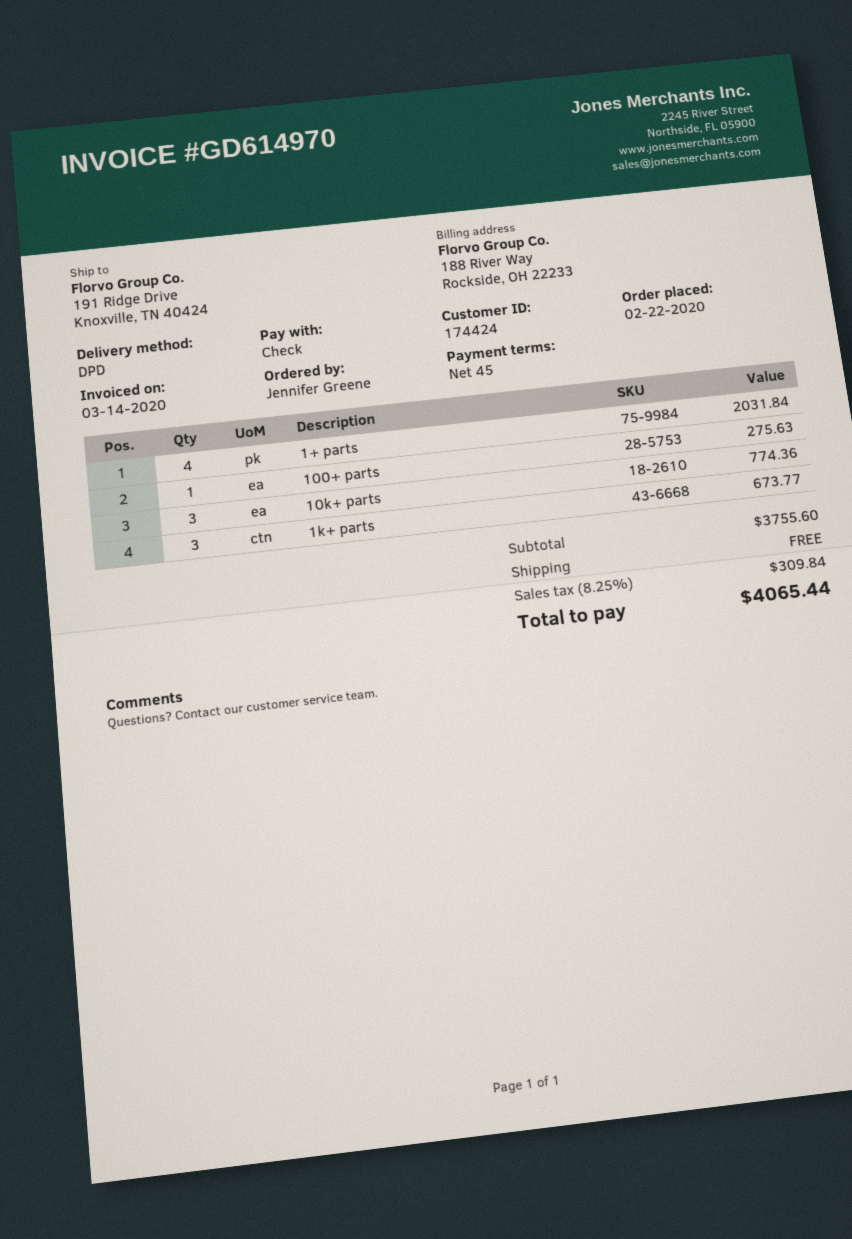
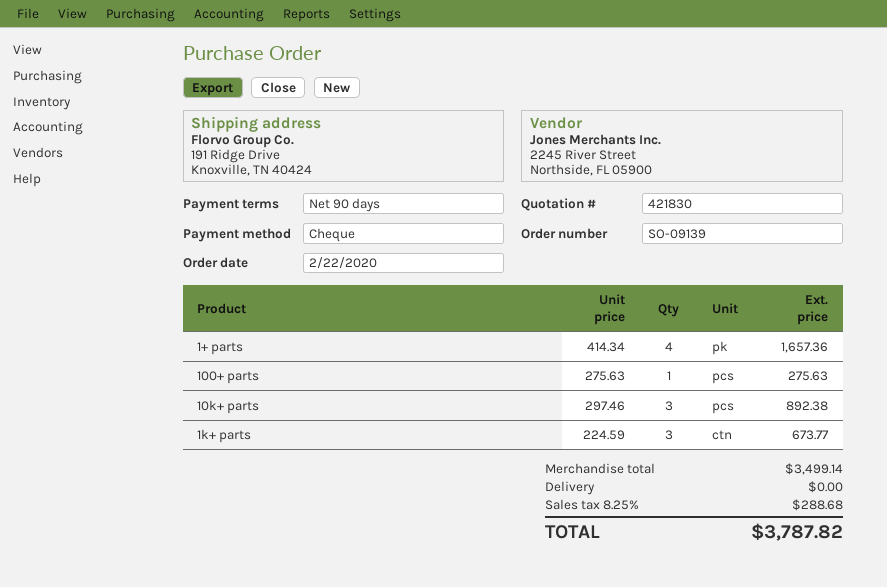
payment terms: 45 days -> 90 days
1+ parts: 4 for 2031.84 -> 4 for 1657.36
10k+ parts: 3 for 774.36 -> 3 for 892.38
subtotal: 3755.60 -> 3499.14
tax: 8.25% = 309.84 -> 8.25% = 288.68
total: 4065.44 -> 3787.82

